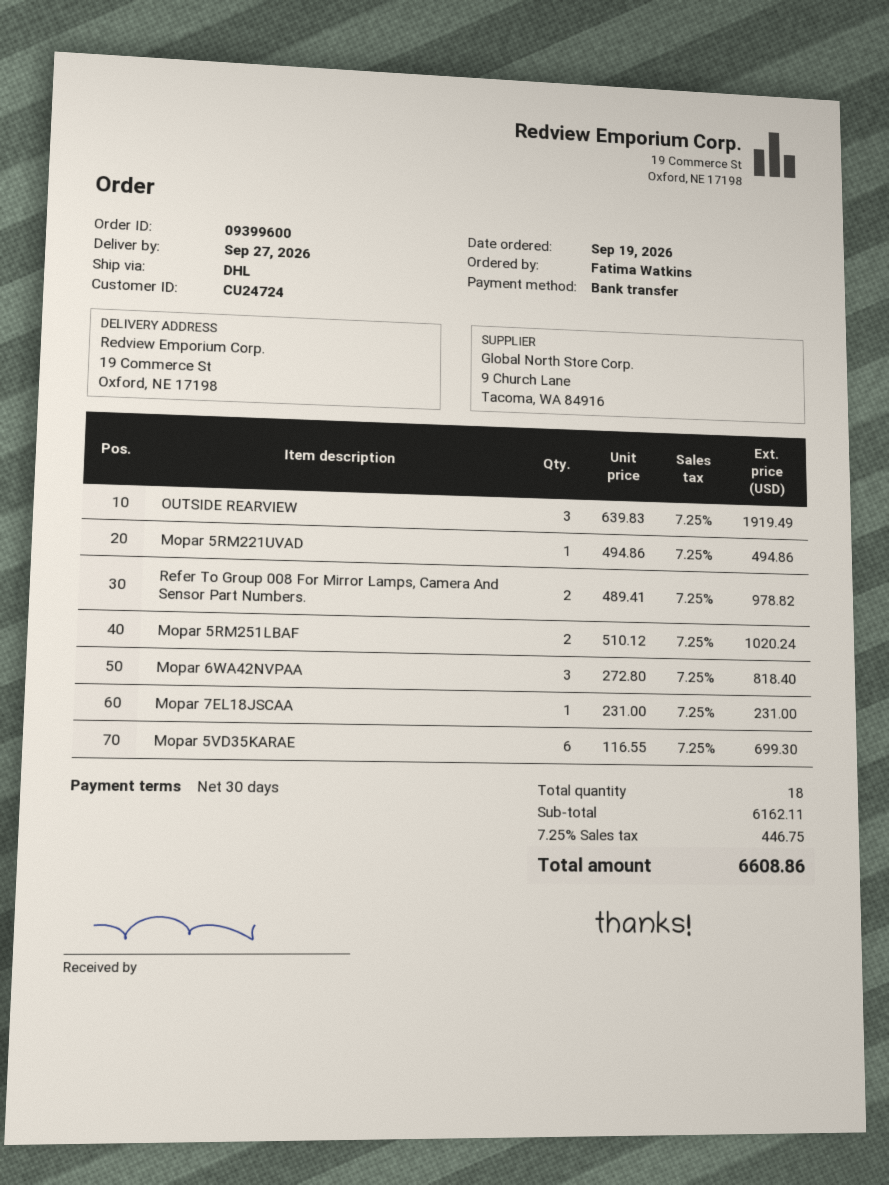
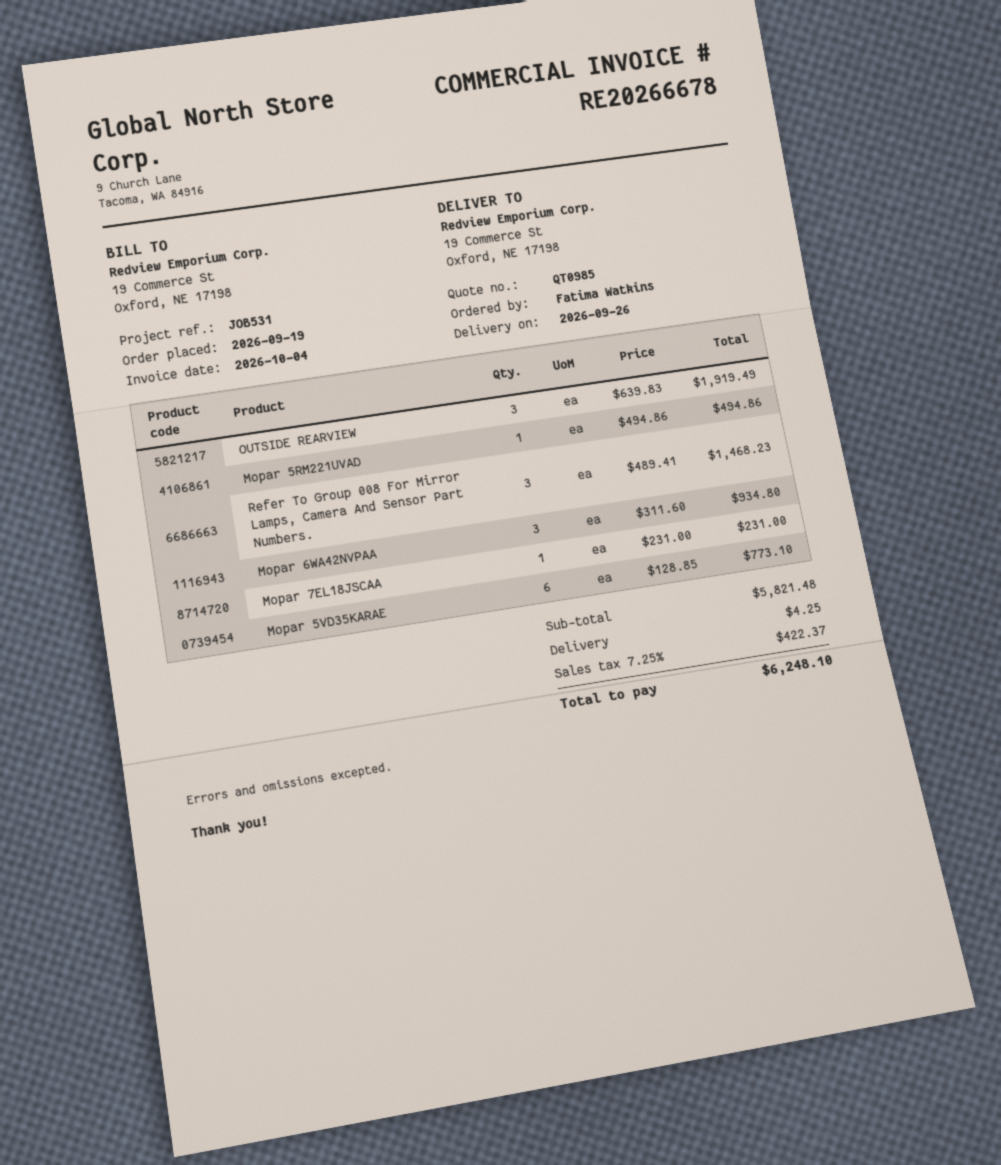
delivery date: 2026-09-27 -> 2026-09-26
Refer To Group 008 For Mirror Lamps, Camera And Sensor Part Numbers.: 2 x 489.41 = 978.82 -> 3 x 489.41 = 1468.23
Mopar 5RM251LBAF: 2 x 510.12 = 1020.24 -> none
Mopar 6WA42NVPAA: 3 x 272.80 = 818.40 -> 3 x 311.60 = 934.80
Mopar 5VD35KARAE: 6 x 116.55 = 699.30 -> 6 x 128.85 = 773.10
subtotal: 6162.11 -> 5821.48
shipping: none -> 4.25
tax: 7.25% = 446.75 -> 7.25% = 422.37
total: 6608.86 -> 6248.10

